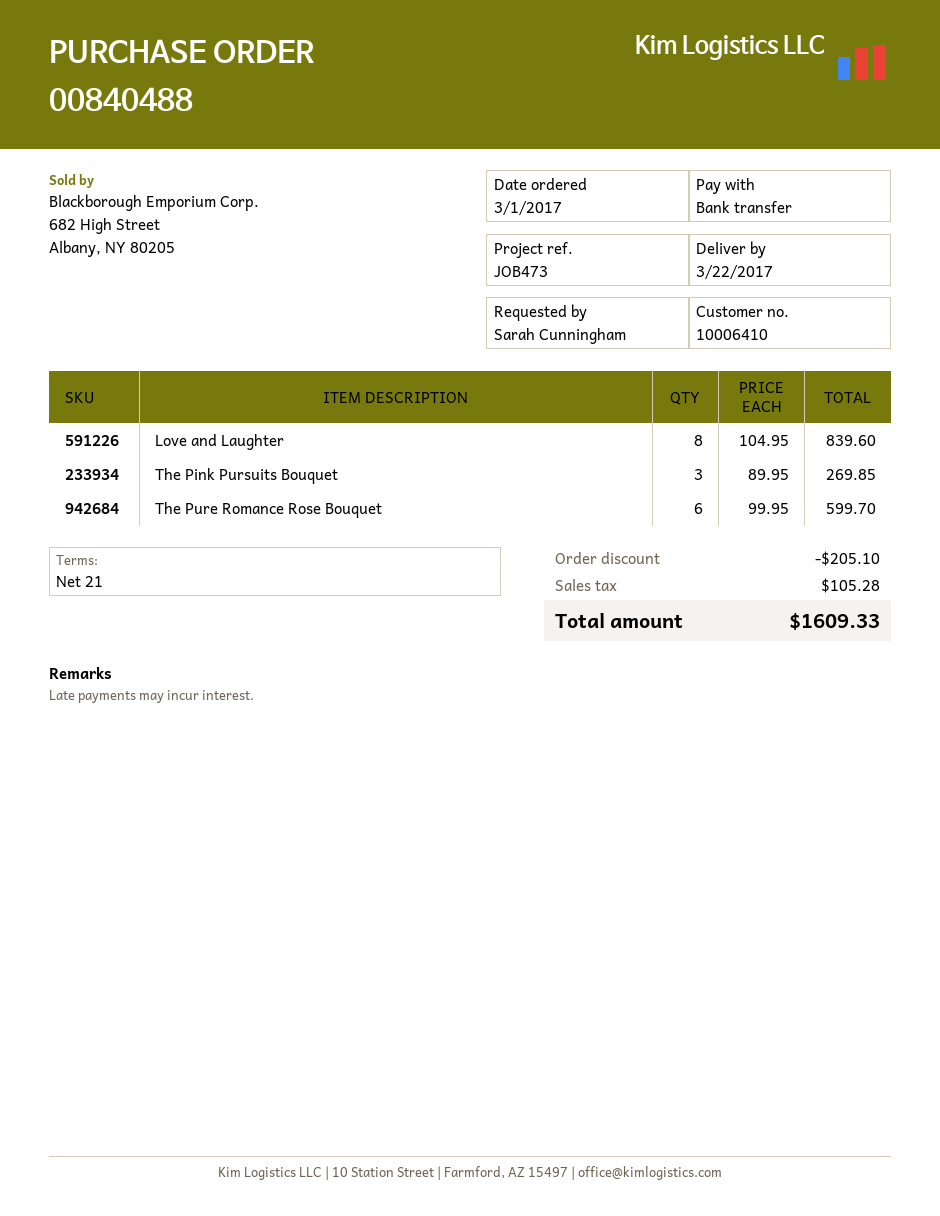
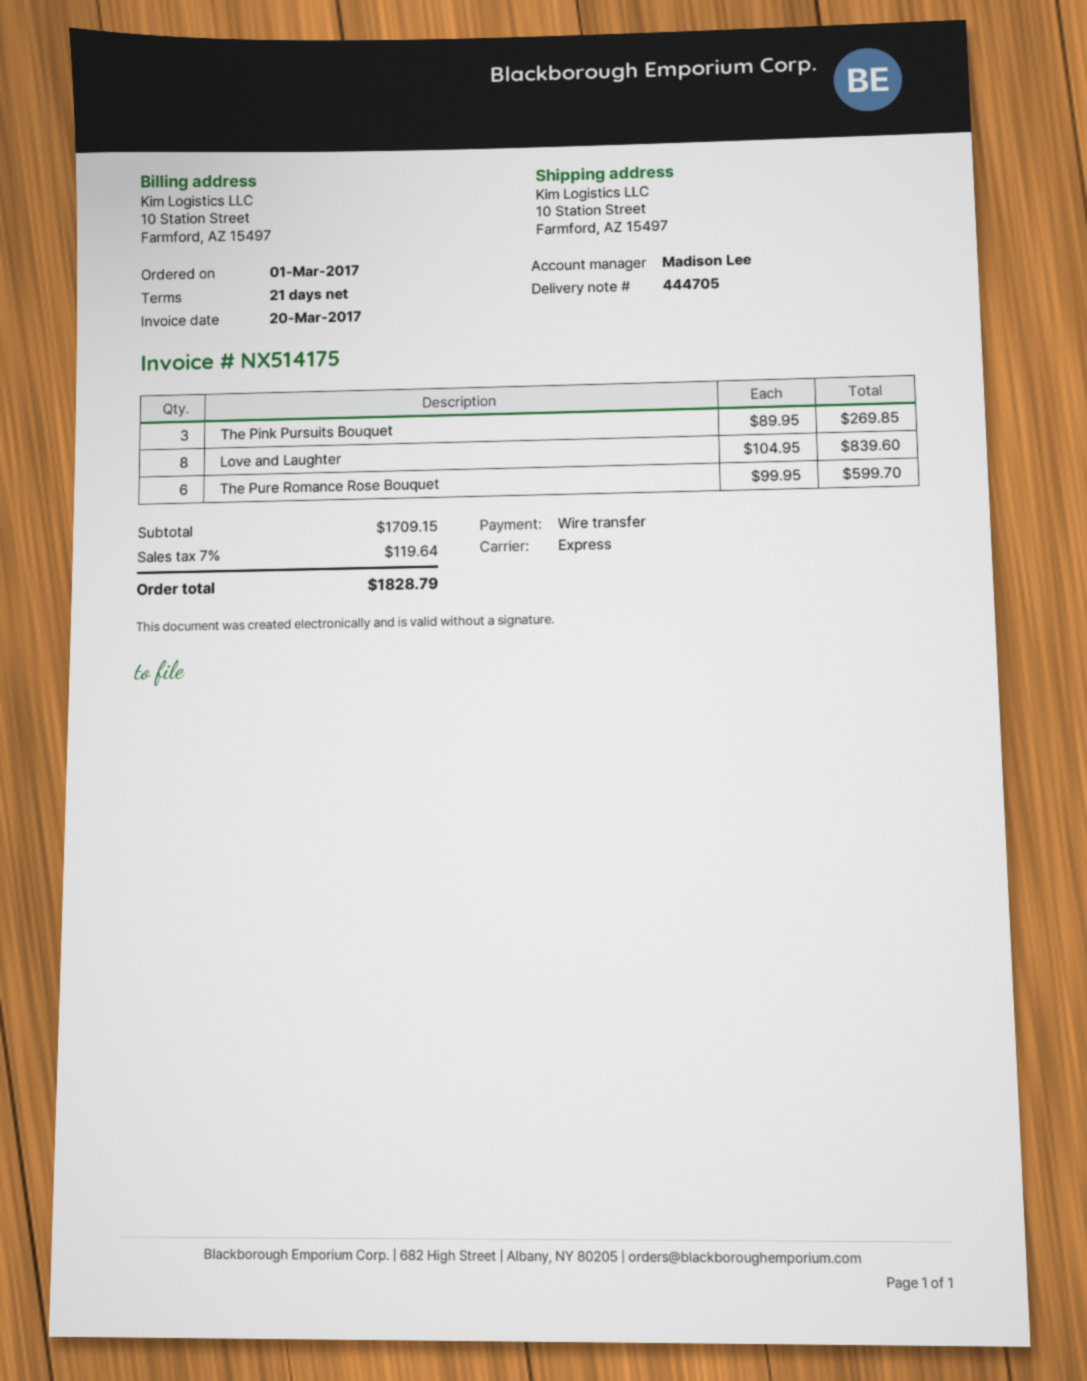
discount: 205.10 -> none
tax: 105.28 -> 119.64
total: 1609.33 -> 1828.79

